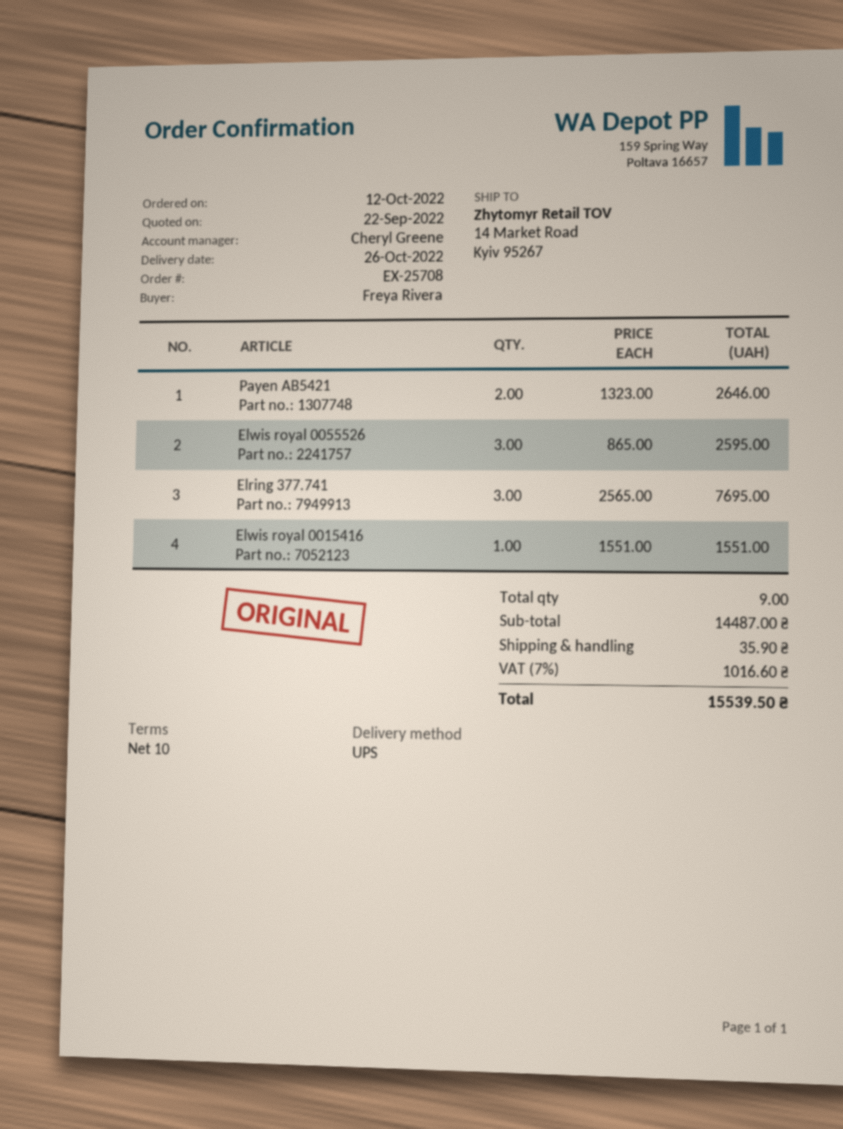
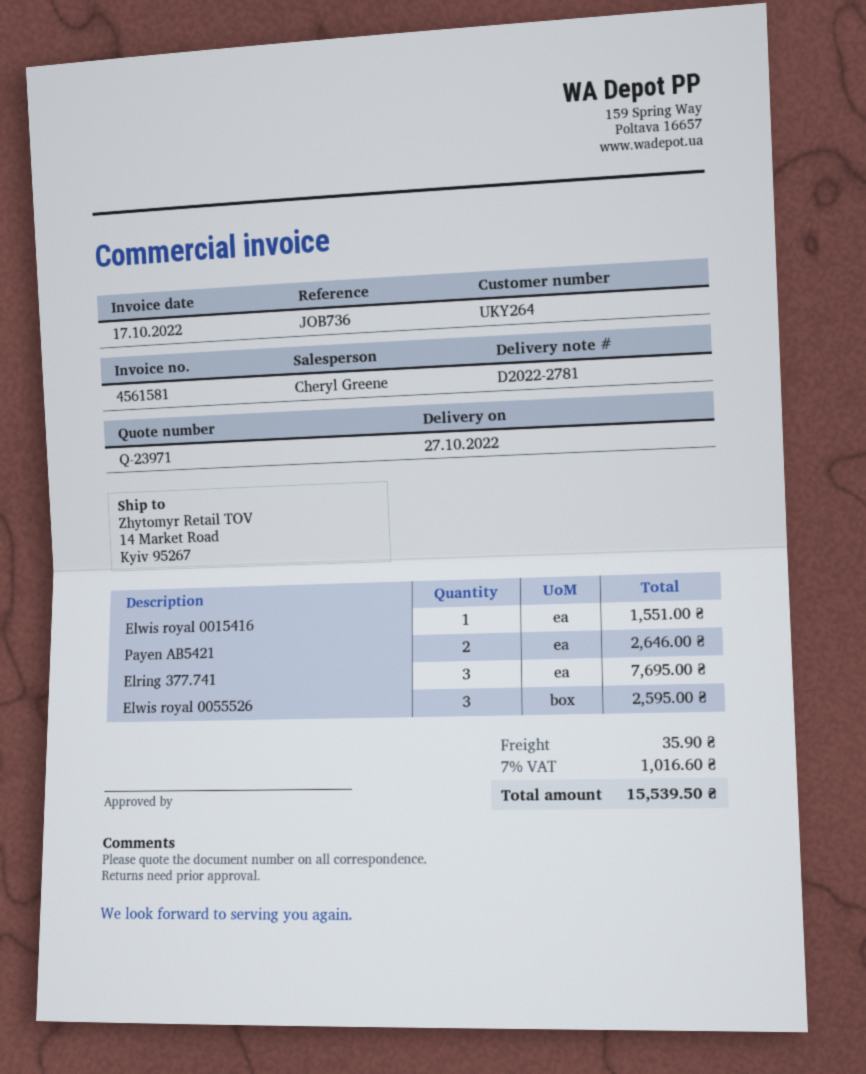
delivery date: 2022-10-26 -> 2022-10-27

